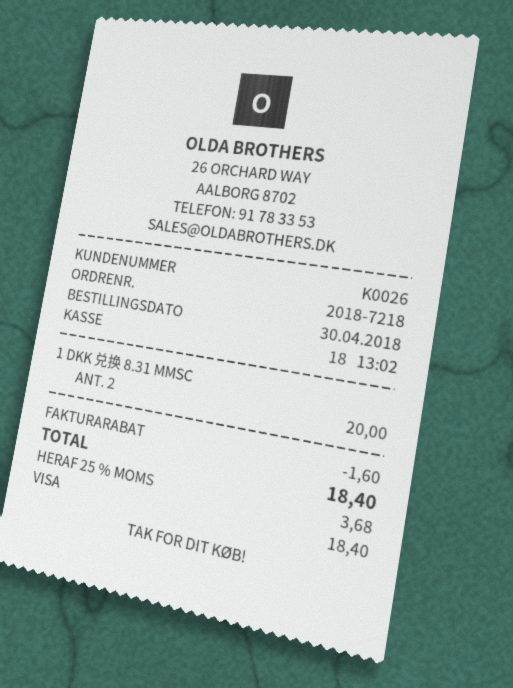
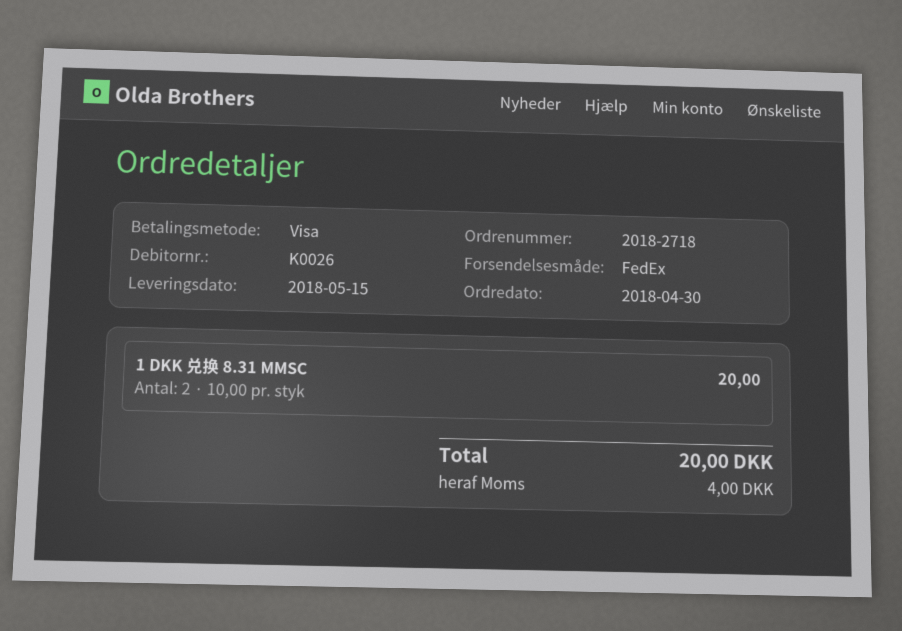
order number: 2018-7218 -> 2018-2718
discount: 1.60 -> none
tax: 3.68 -> 4.00
total: 18.40 -> 20.00

